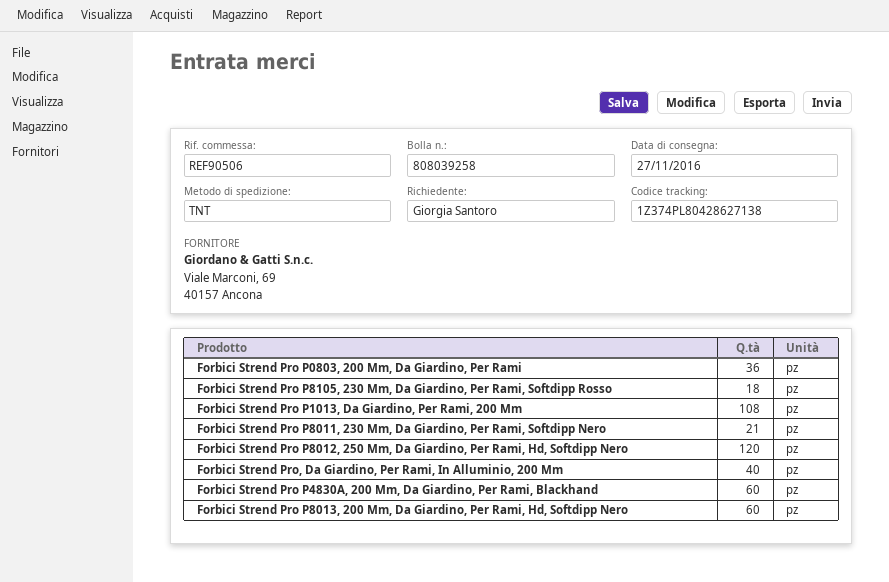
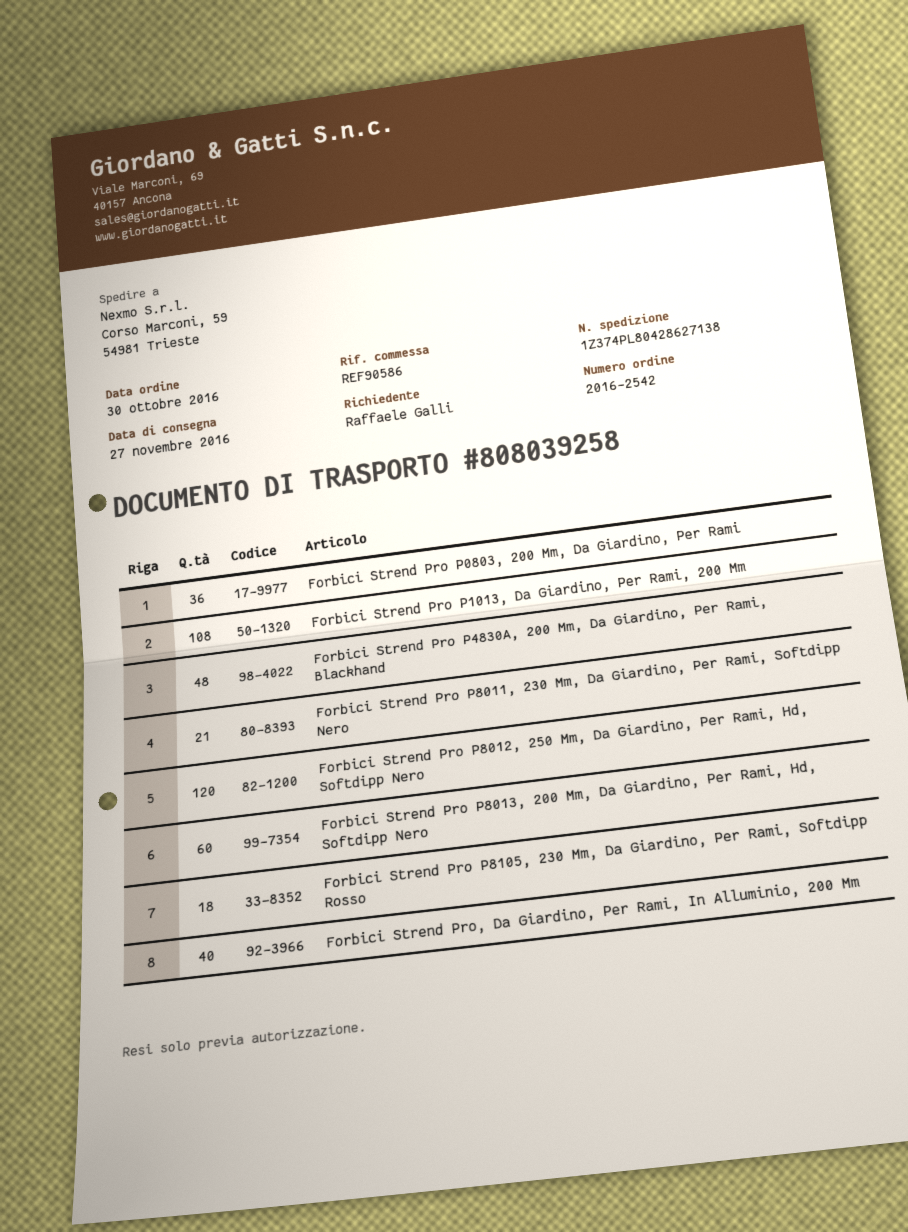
reference: REF90506 -> REF90586
ordered by: Giorgia Santoro -> Raffaele Galli
Forbici Strend Pro P4830A, 200 Mm, Da Giardino, Per Rami, Blackhand: 60 -> 48

